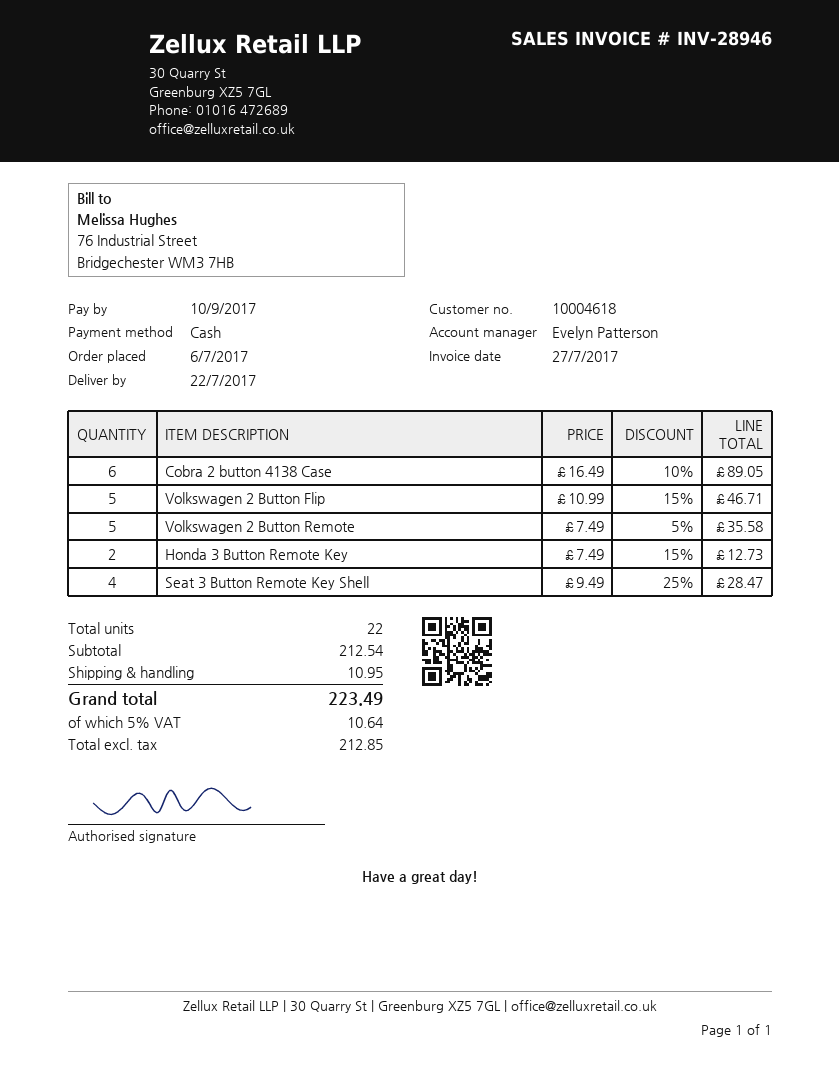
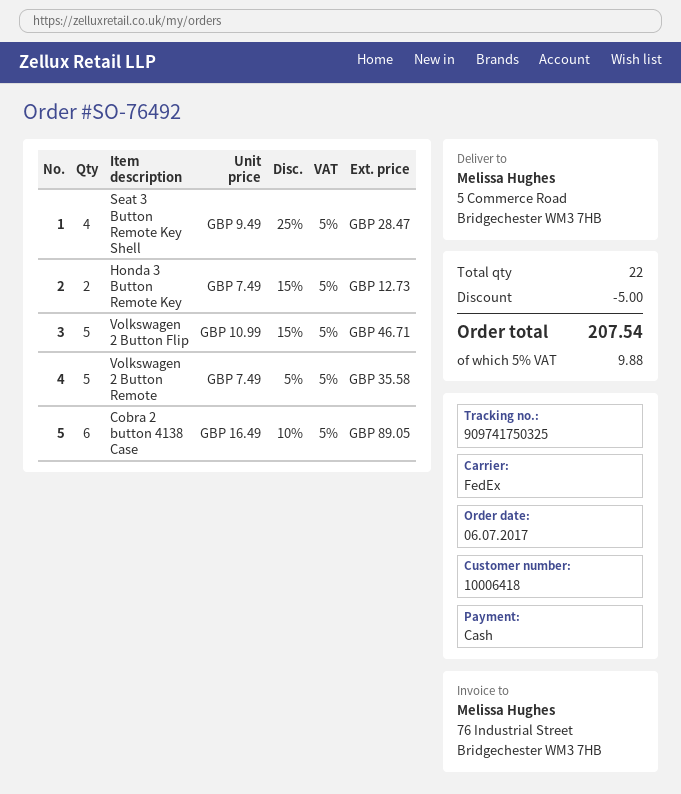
customer number: 10004618 -> 10006418
discount: none -> 5.00
shipping: 10.95 -> none
tax: 5% = 10.64 -> 5% = 9.88
total: 223.49 -> 207.54

